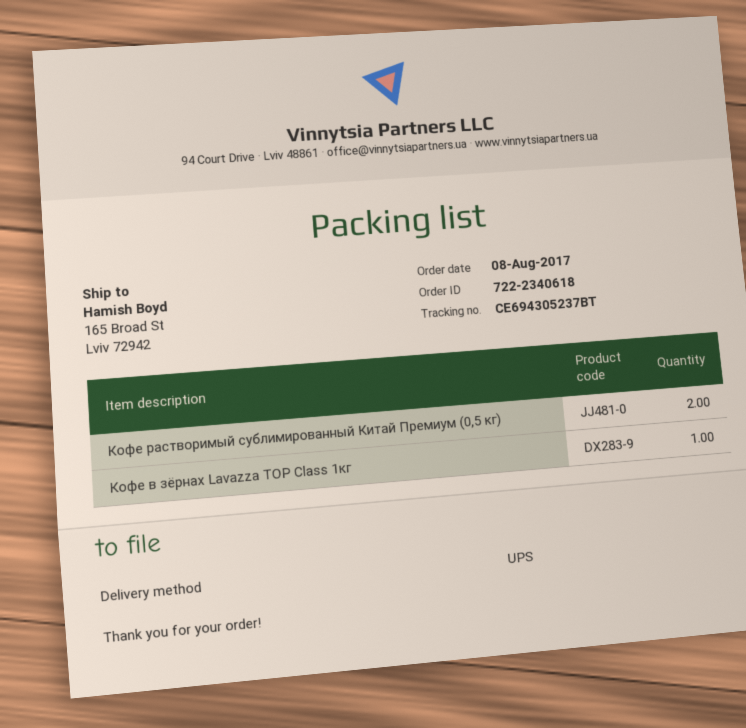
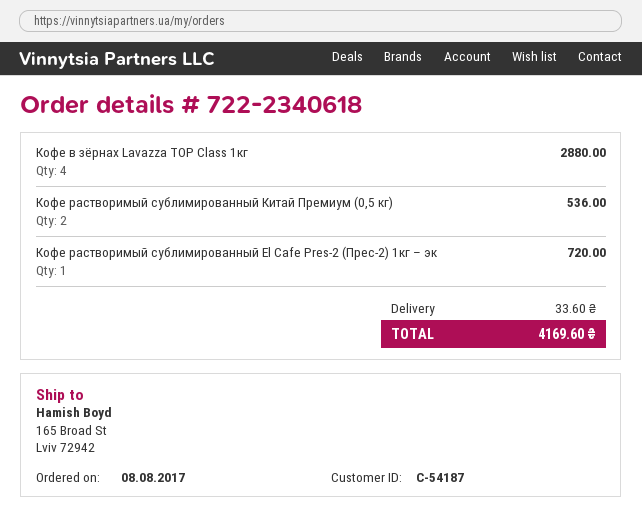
Кофе в зёрнах Lavazza TOP Class 1кг: 1 -> 4
Кофе растворимый сублимированный El Cafe Pres-2 (Прес-2) 1кг – эк: none -> 1

